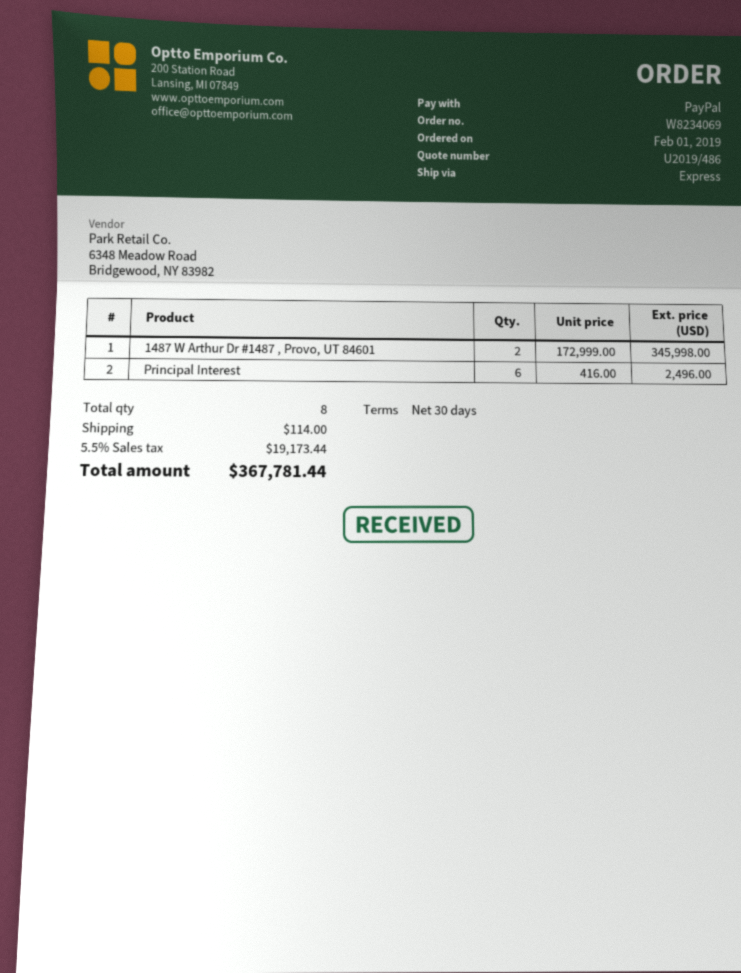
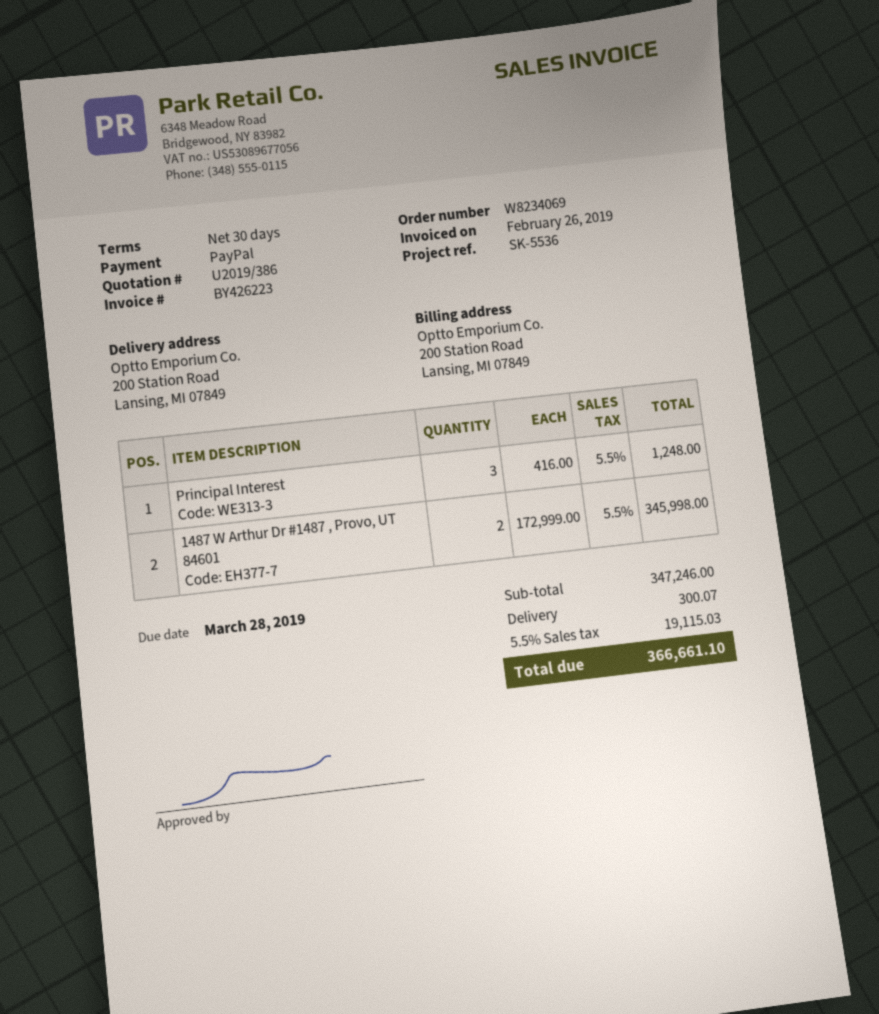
quote number: U2019/486 -> U2019/386
Principal Interest: 6 x 416.00 = 2496.00 -> 3 x 416.00 = 1248.00
shipping: 114.00 -> 300.07
tax: 5.5% = 19173.44 -> 5.5% = 19115.03
total: 367781.44 -> 366661.10

